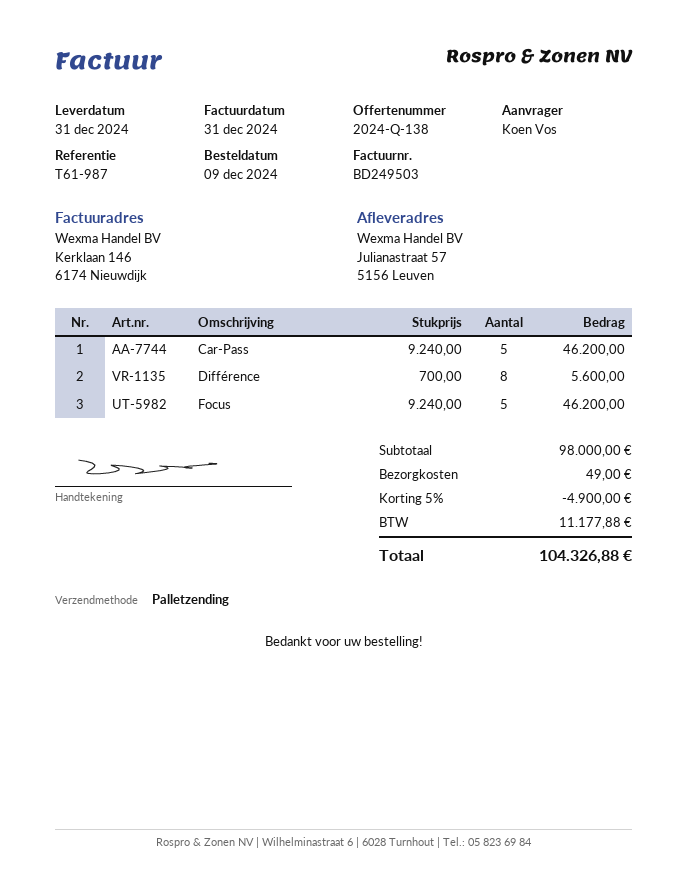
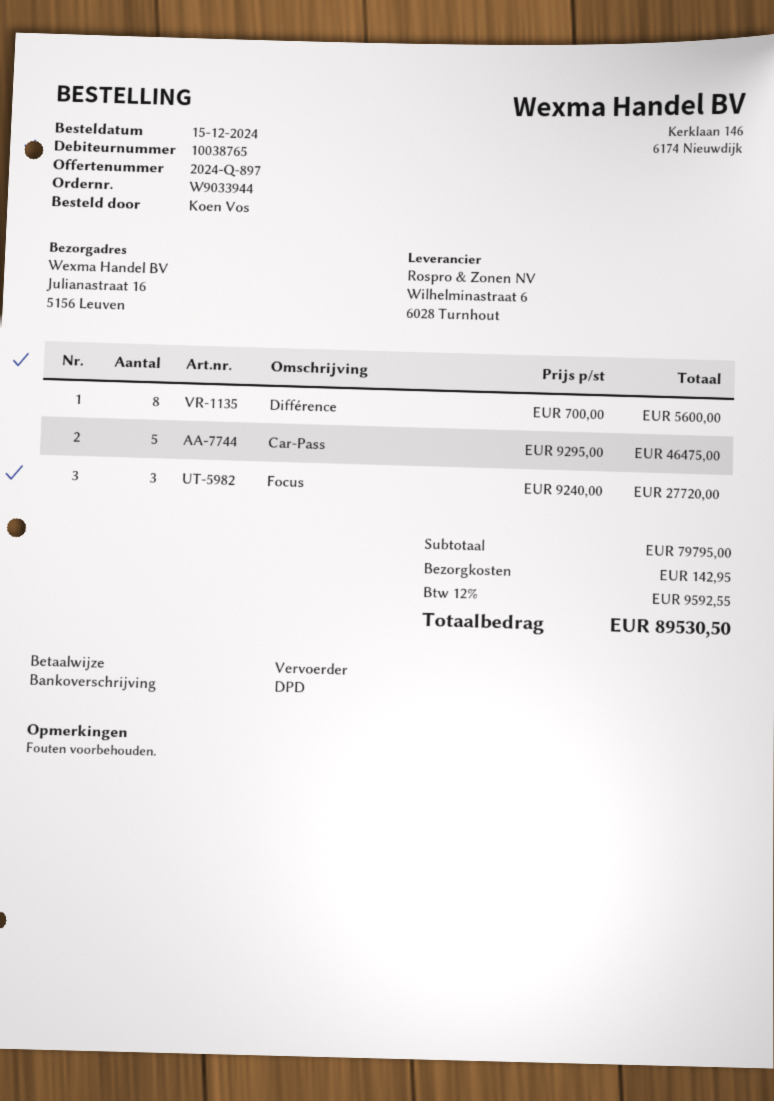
quote number: 2024-Q-138 -> 2024-Q-897
order date: 2024-12-09 -> 2024-12-15
shipping method: pallet freight -> DPD
ship to: Julianastraat 57, 5156 Leuven -> Julianastraat 16, 5156 Leuven
Car-Pass: 5 x 9240.00 = 46200.00 -> 5 x 9295.00 = 46475.00
Focus: 5 x 9240.00 = 46200.00 -> 3 x 9240.00 = 27720.00
subtotal: 98000.00 -> 79795.00
discount: 5% = 4900.00 -> none
shipping: 49.00 -> 142.95
tax: 11177.88 -> 9592.55
total: 104326.88 -> 89530.50

